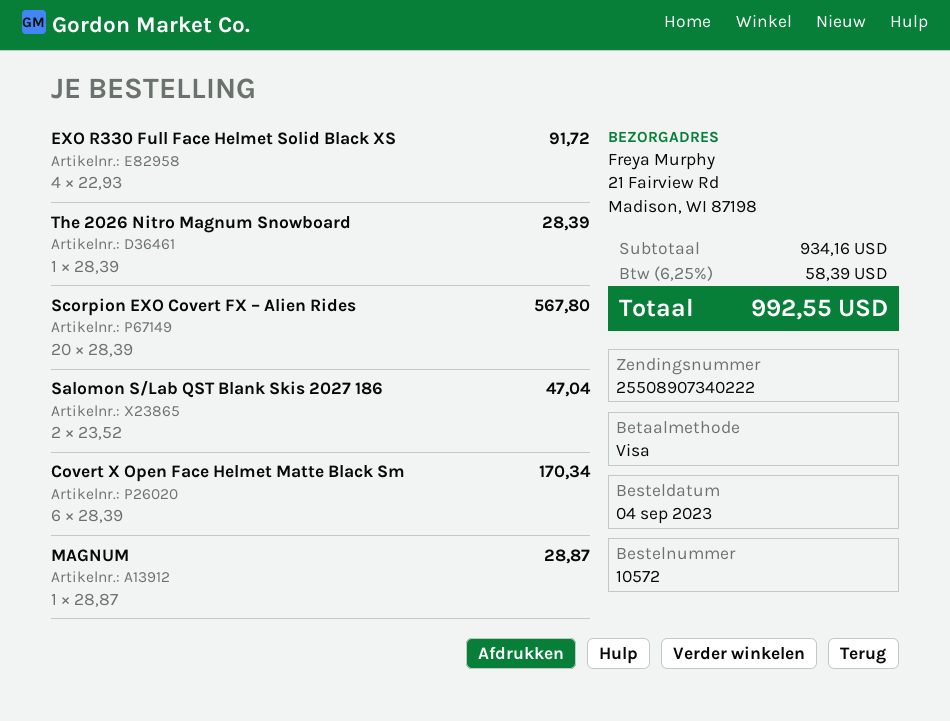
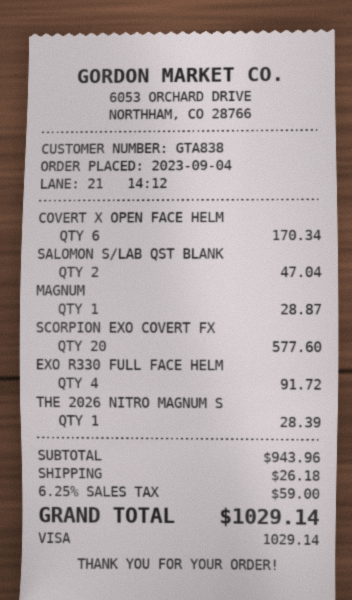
Scorpion EXO Covert FX – Alien Rides: 20 for 567.80 -> 20 for 577.60
subtotal: 934.16 -> 943.96
shipping: none -> 26.18
tax: 6.25% = 58.39 -> 6.25% = 59.00
total: 992.55 -> 1029.14

